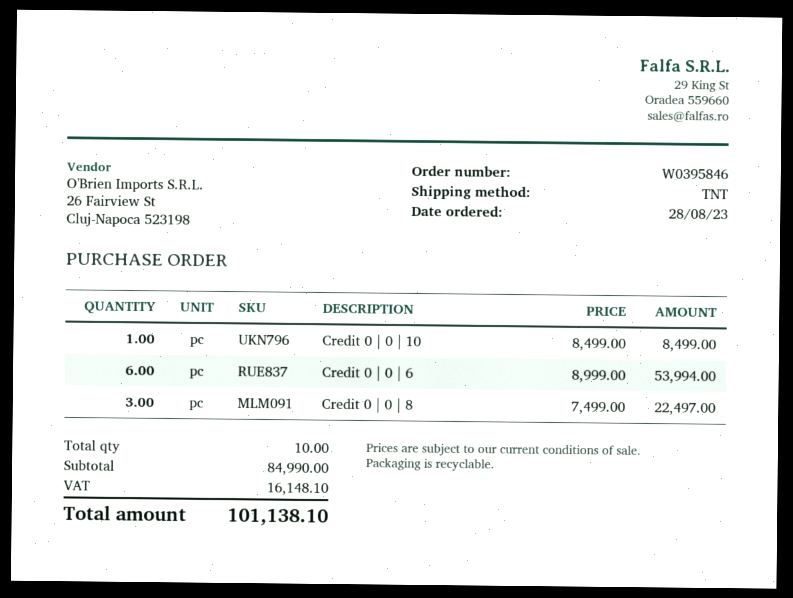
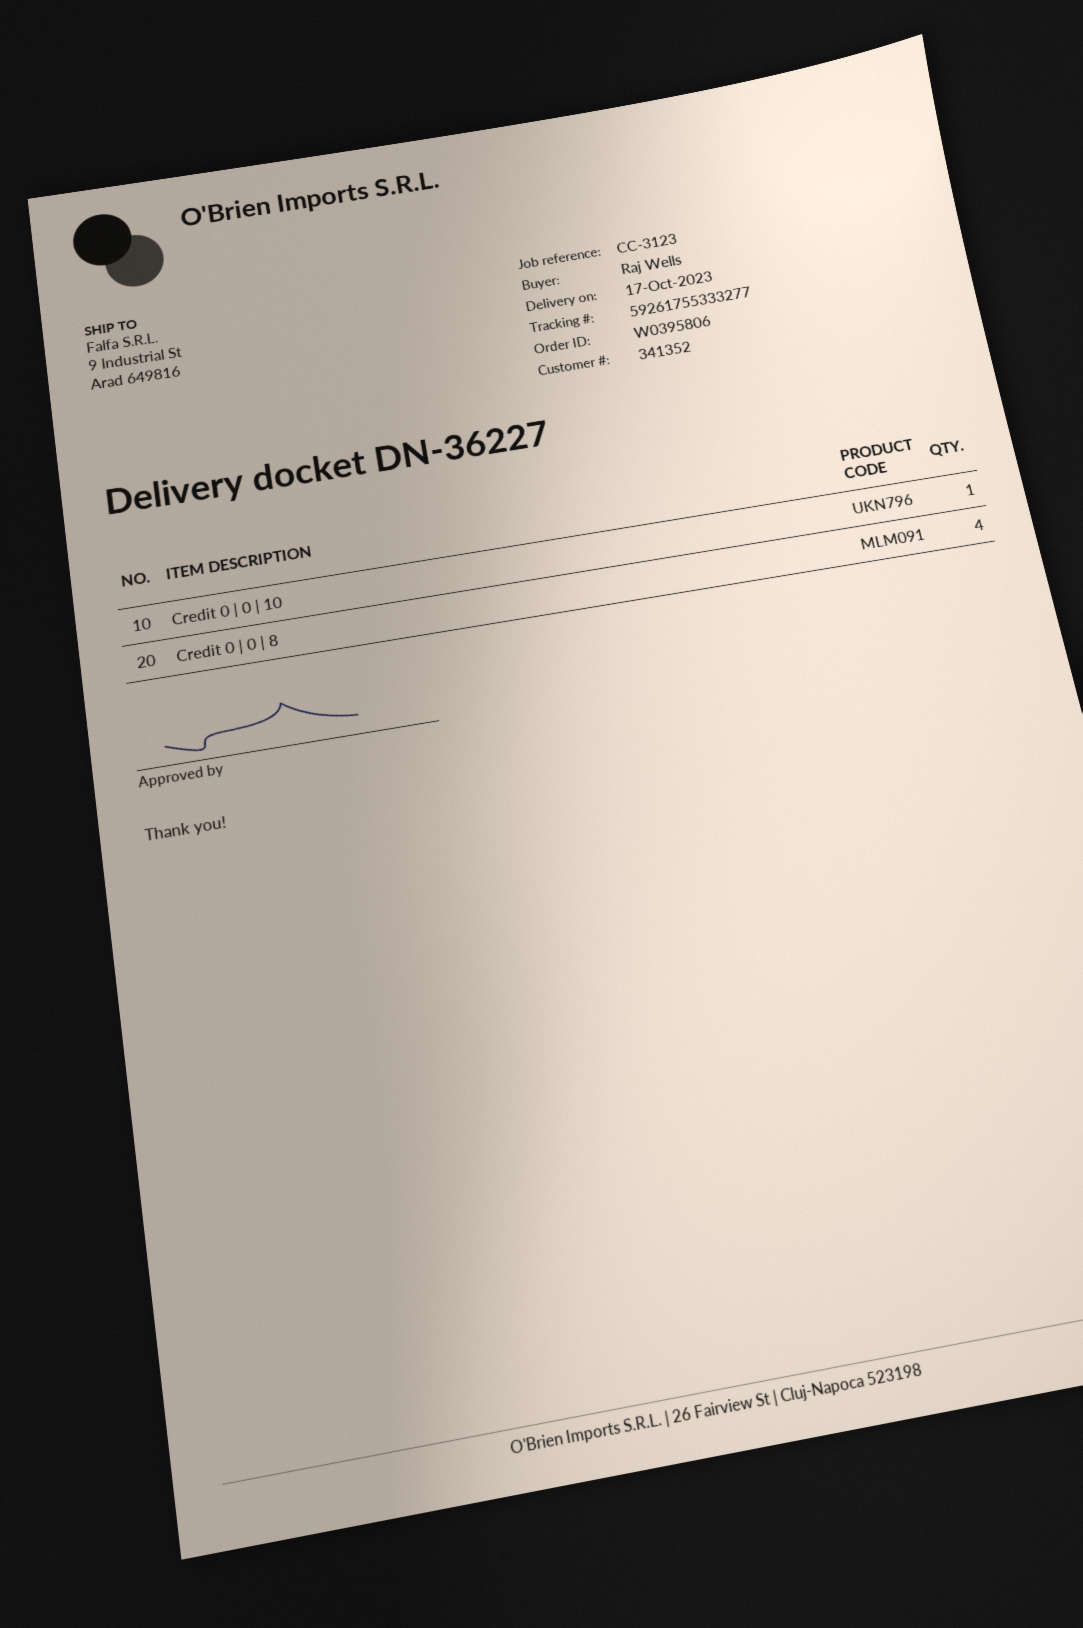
order number: W0395846 -> W0395806
Credit 0 | 0 | 6: 6 -> none
Credit 0 | 0 | 8: 3 -> 4

